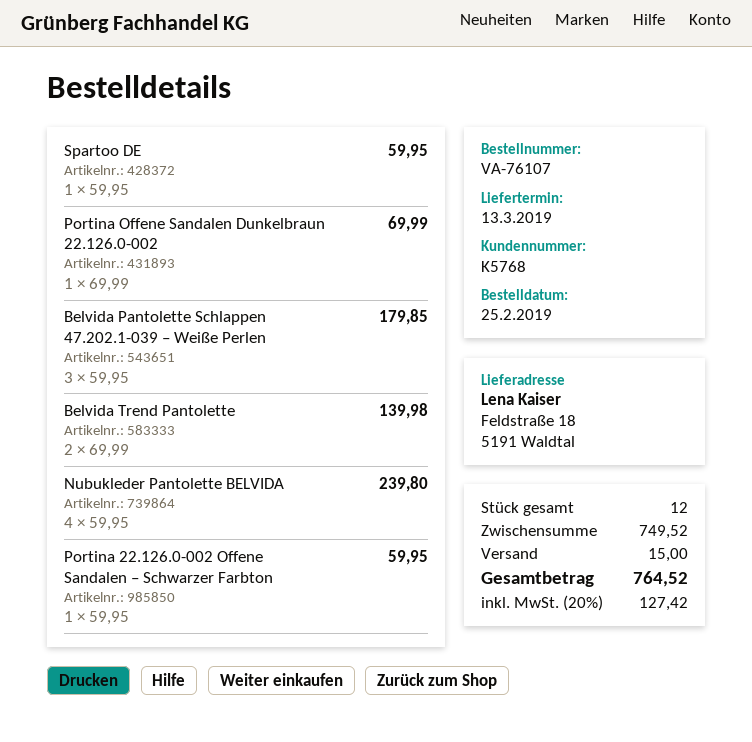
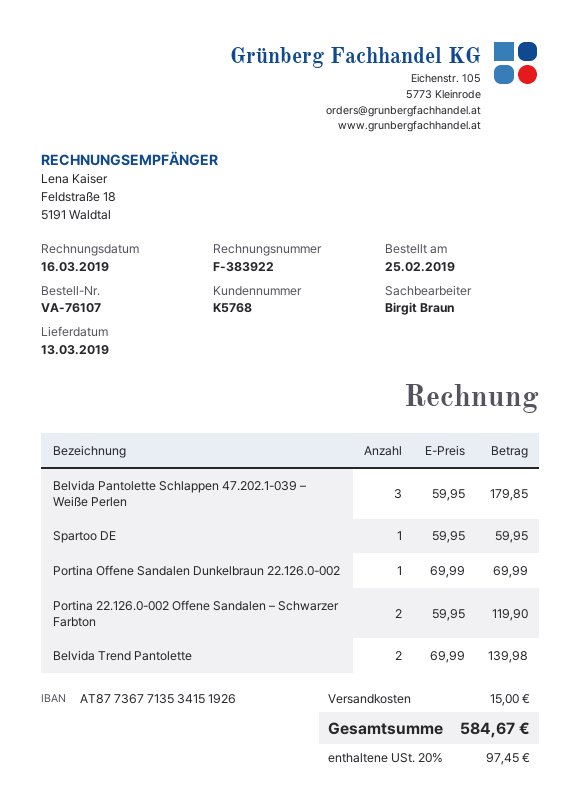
Nubukleder Pantolette BELVIDA: 4 x 59.95 = 239.80 -> none
Portina 22.126.0-002 Offene Sandalen – Schwarzer Farbton: 1 x 59.95 = 59.95 -> 2 x 59.95 = 119.90
tax: 20% = 127.42 -> 20% = 97.45
total: 764.52 -> 584.67

